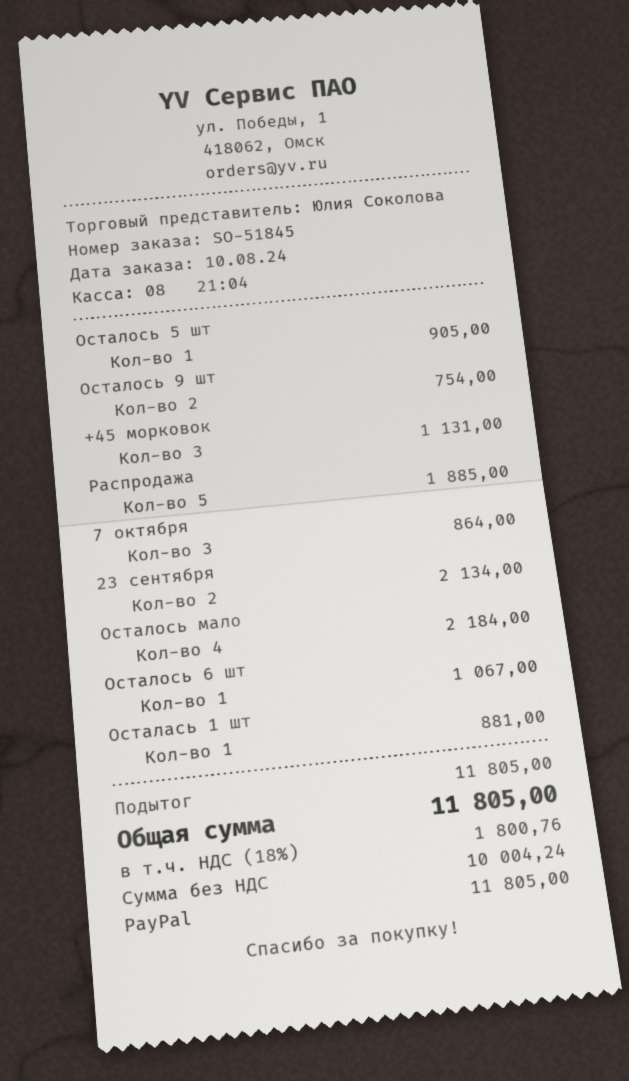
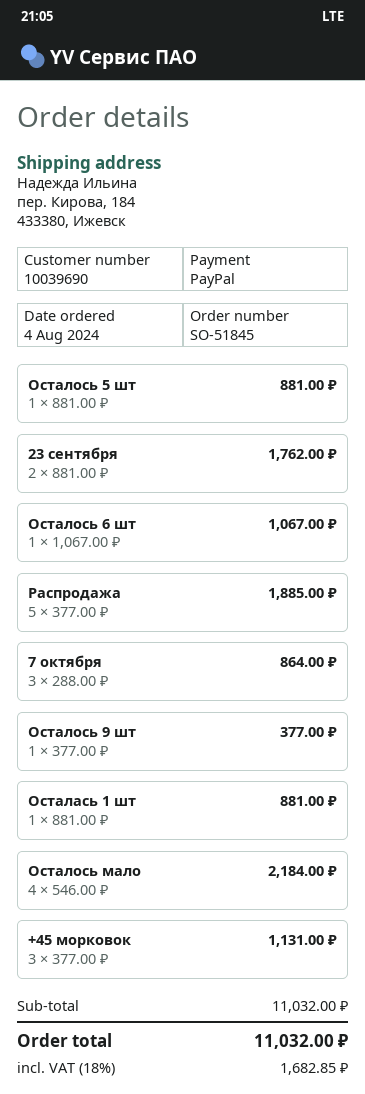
order date: 2024-08-10 -> 2024-08-04
Осталось 5 шт: 1 for 905.00 -> 1 for 881.00
Осталось 9 шт: 2 for 754.00 -> 1 for 377.00
23 сентября: 2 for 2134.00 -> 2 for 1762.00
subtotal: 11805.00 -> 11032.00
tax: 18% = 1800.76 -> 18% = 1682.85
total: 11805.00 -> 11032.00

